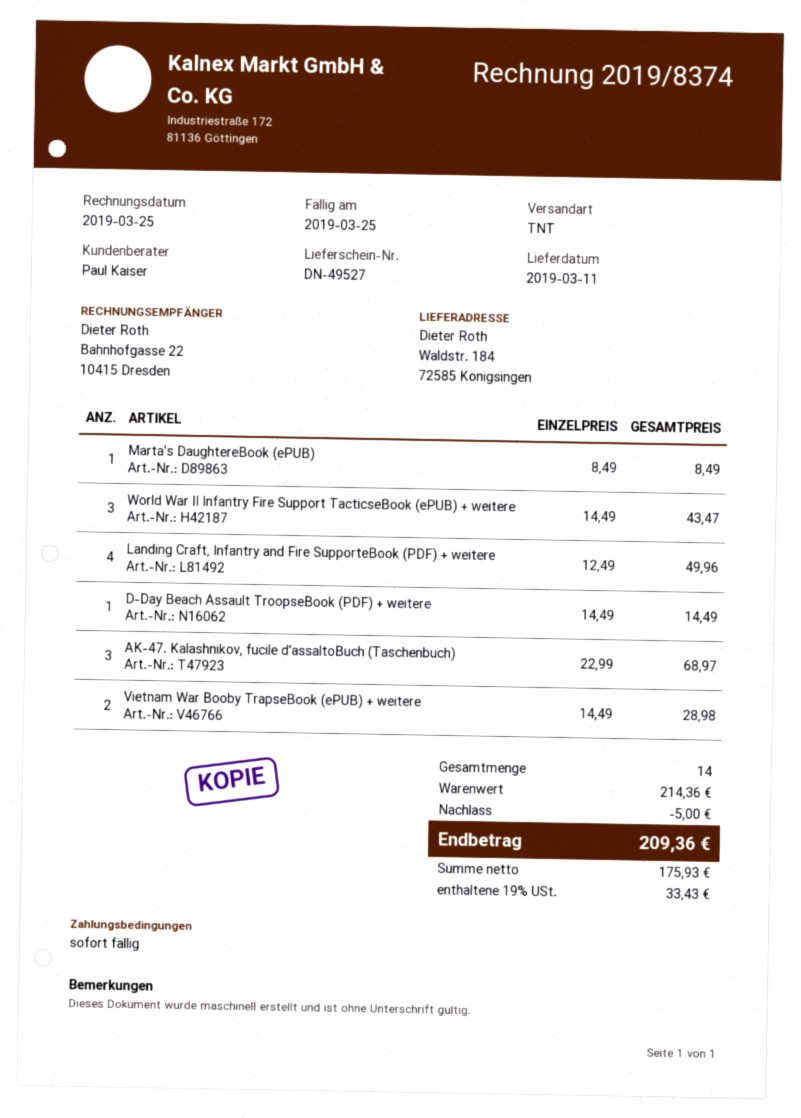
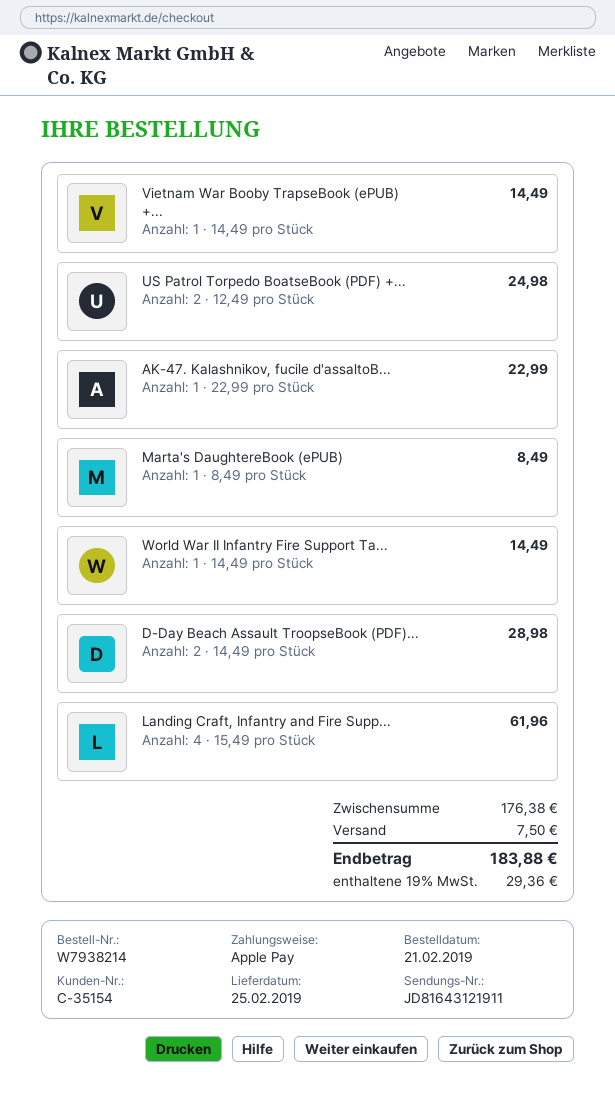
delivery date: 2019-03-11 -> 2019-02-25
World War II Infantry Fire Support TacticseBook (ePUB) + weitere: 3 x 14.49 = 43.47 -> 1 x 14.49 = 14.49
Landing Craft, Infantry and Fire SupporteBook (PDF) + weitere: 4 x 12.49 = 49.96 -> 4 x 15.49 = 61.96
D-Day Beach Assault TroopseBook (PDF) + weitere: 1 x 14.49 = 14.49 -> 2 x 14.49 = 28.98
AK-47. Kalashnikov, fucile d'assaltoBuch (Taschenbuch): 3 x 22.99 = 68.97 -> 1 x 22.99 = 22.99
Vietnam War Booby TrapseBook (ePUB) + weitere: 2 x 14.49 = 28.98 -> 1 x 14.49 = 14.49
US Patrol Torpedo BoatseBook (PDF) +...: none -> 2 x 12.49 = 24.98
subtotal: 214.36 -> 176.38
discount: 5.00 -> none
shipping: none -> 7.50
tax: 19% = 33.43 -> 19% = 29.36
total: 209.36 -> 183.88

